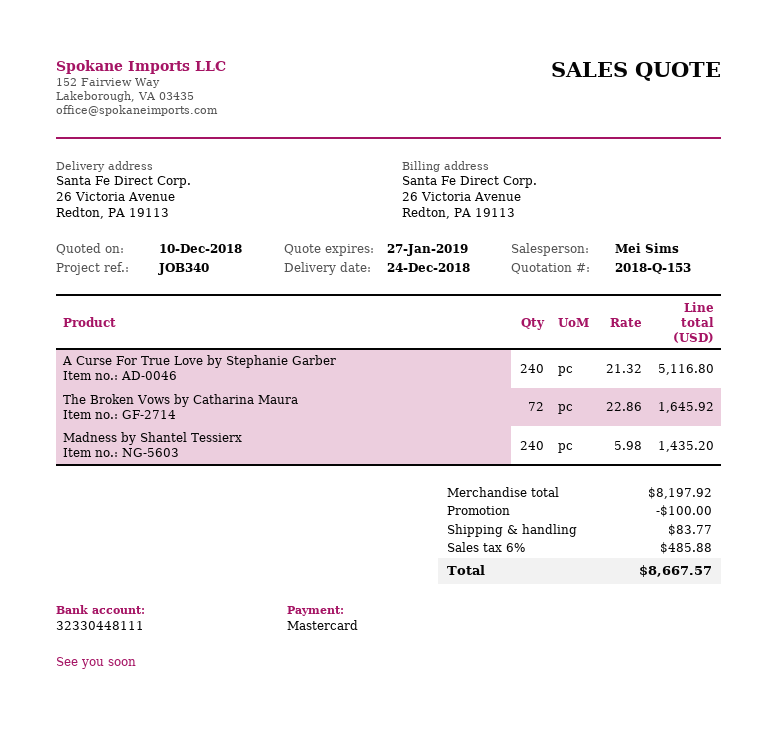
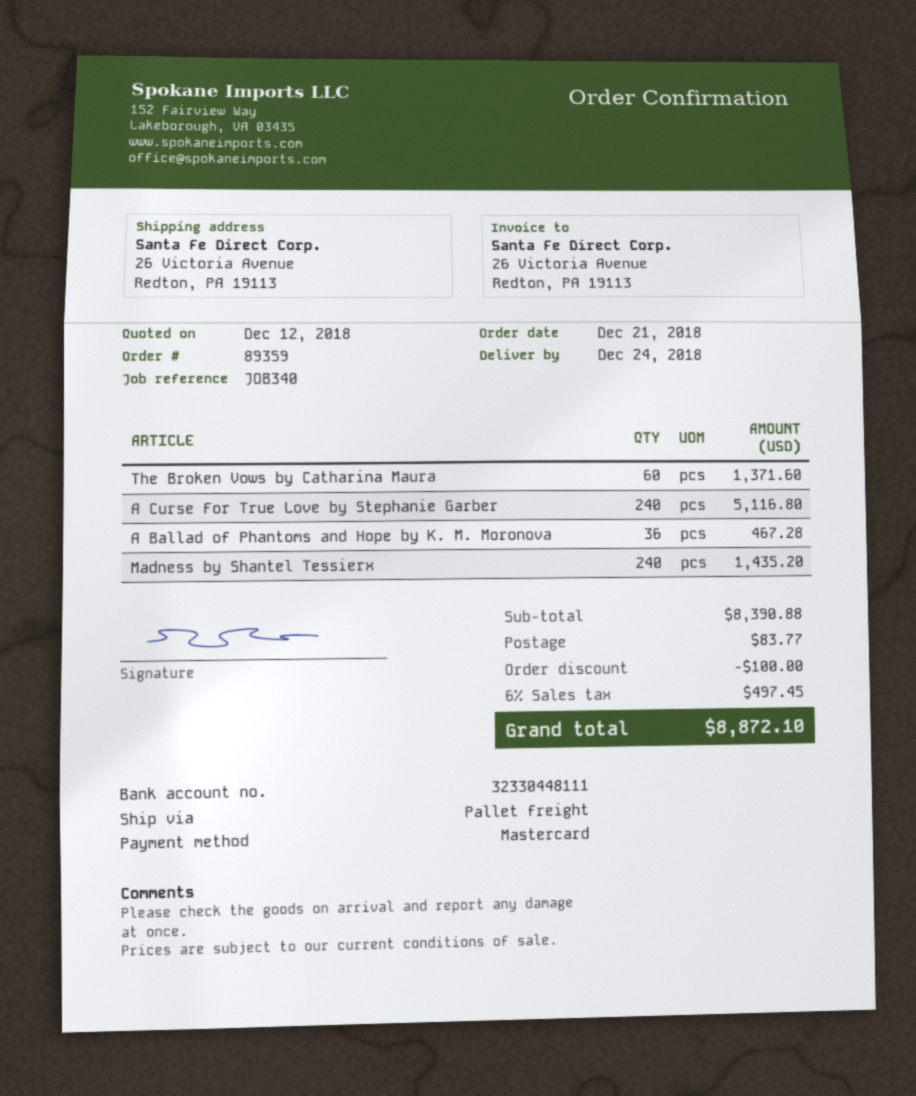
quote date: 2018-12-10 -> 2018-12-12
The Broken Vows by Catharina Maura: 72 for 1645.92 -> 60 for 1371.60
A Ballad of Phantoms and Hope by K. M. Moronova: none -> 36 for 467.28
subtotal: 8197.92 -> 8390.88
tax: 6% = 485.88 -> 6% = 497.45
total: 8667.57 -> 8872.10

